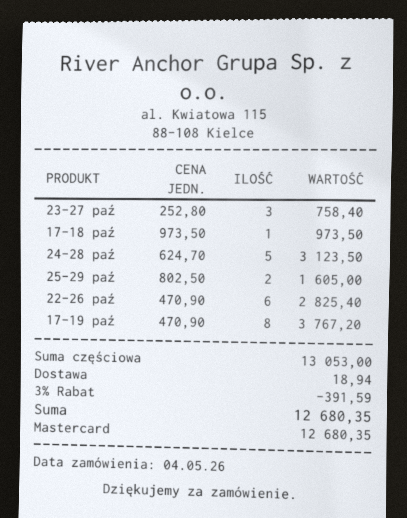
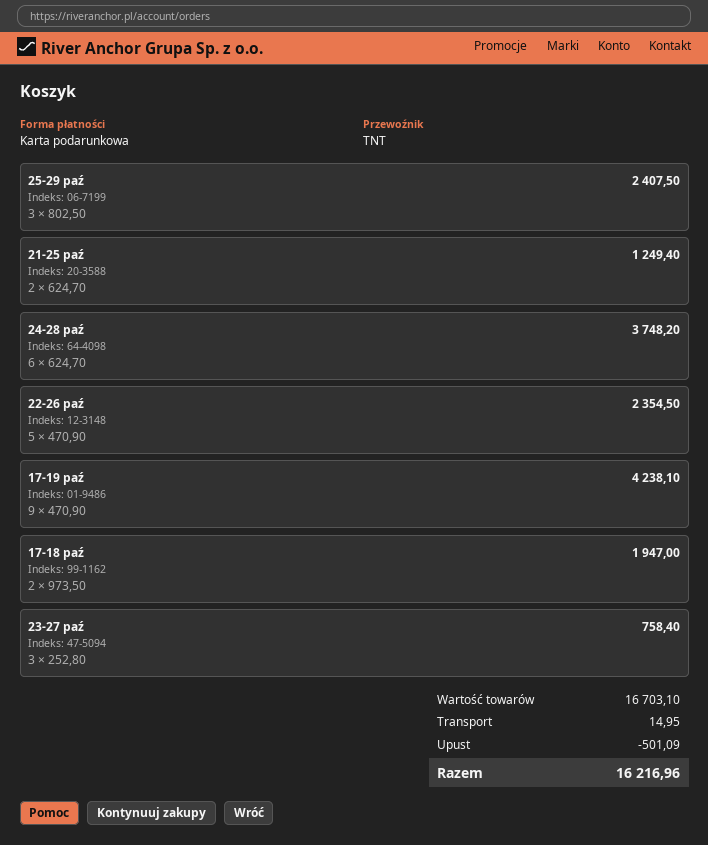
payment method: Mastercard -> gift card
17-18 paź: 1 x 973.50 = 973.50 -> 2 x 973.50 = 1947.00
24-28 paź: 5 x 624.70 = 3123.50 -> 6 x 624.70 = 3748.20
25-29 paź: 2 x 802.50 = 1605.00 -> 3 x 802.50 = 2407.50
22-26 paź: 6 x 470.90 = 2825.40 -> 5 x 470.90 = 2354.50
17-19 paź: 8 x 470.90 = 3767.20 -> 9 x 470.90 = 4238.10
21-25 paź: none -> 2 x 624.70 = 1249.40
subtotal: 13053.00 -> 16703.10
discount: 391.59 -> 501.09
shipping: 18.94 -> 14.95
total: 12680.35 -> 16216.96

